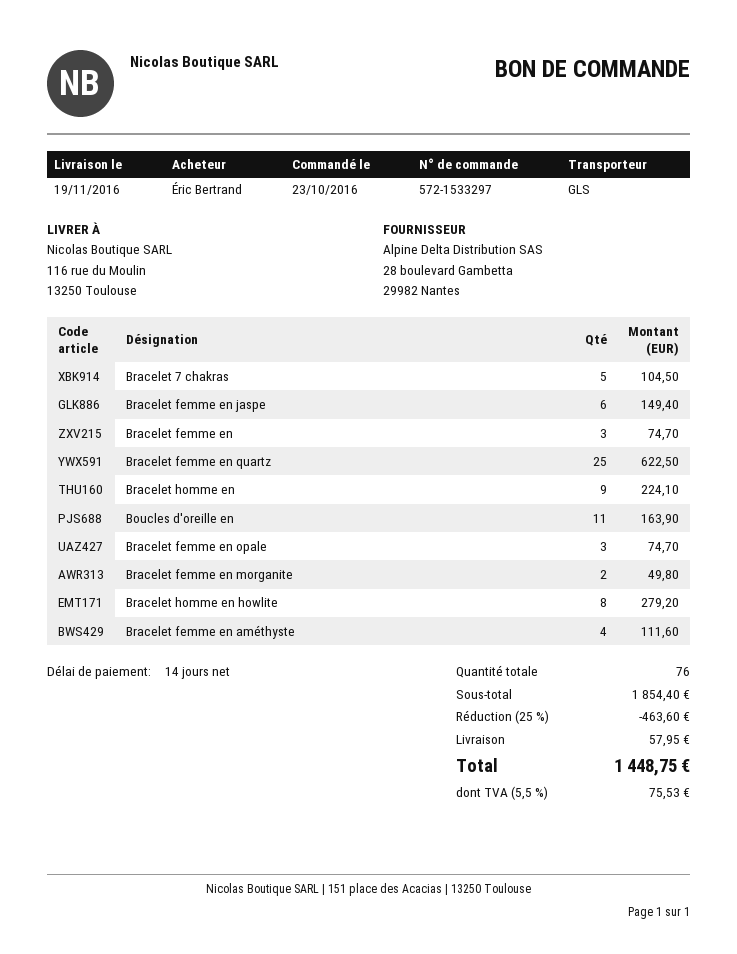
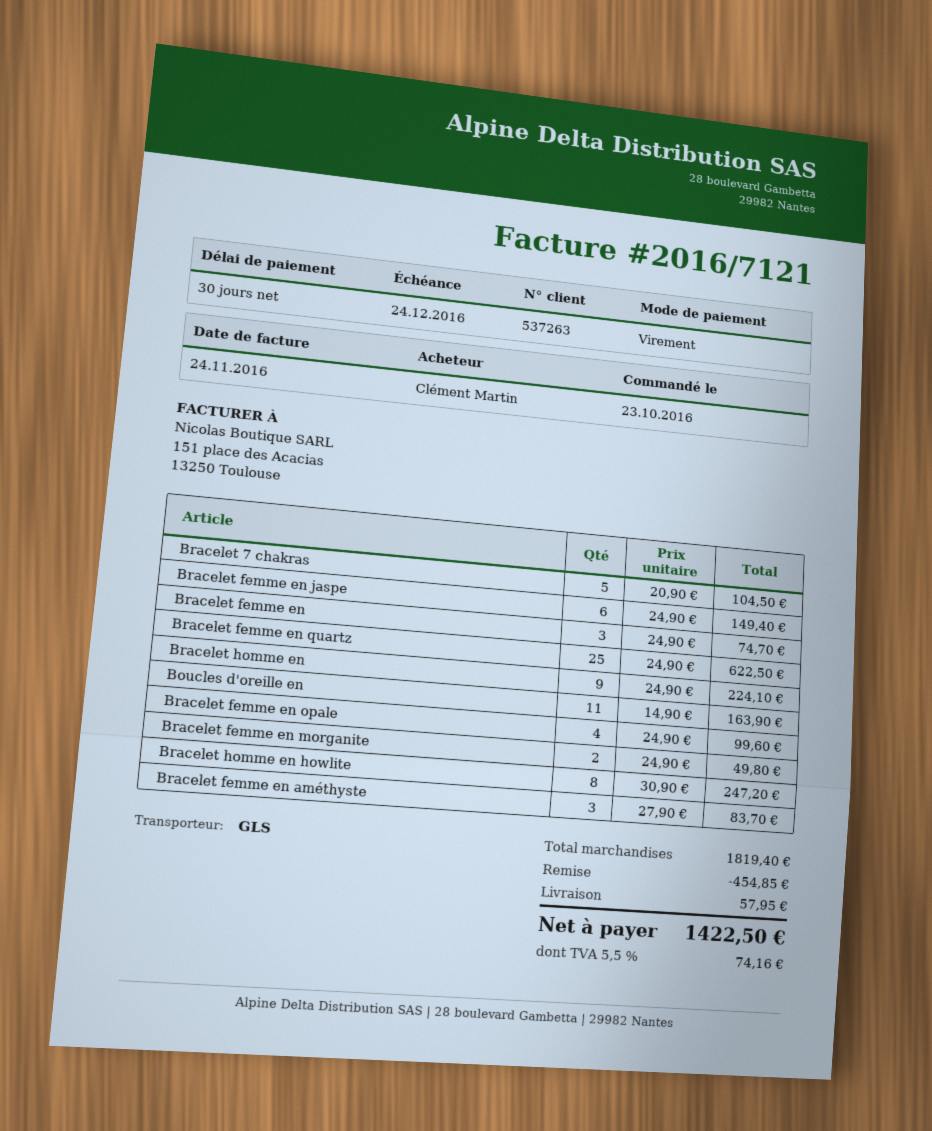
payment terms: 14 days -> 30 days
ordered by: Éric Bertrand -> Clément Martin
Bracelet femme en opale: 3 for 74.70 -> 4 for 99.60
Bracelet homme en howlite: 8 for 279.20 -> 8 for 247.20
Bracelet femme en améthyste: 4 for 111.60 -> 3 for 83.70
subtotal: 1854.40 -> 1819.40
discount: 463.60 -> 454.85
tax: 5.5% = 75.53 -> 5.5% = 74.16
total: 1448.75 -> 1422.50

